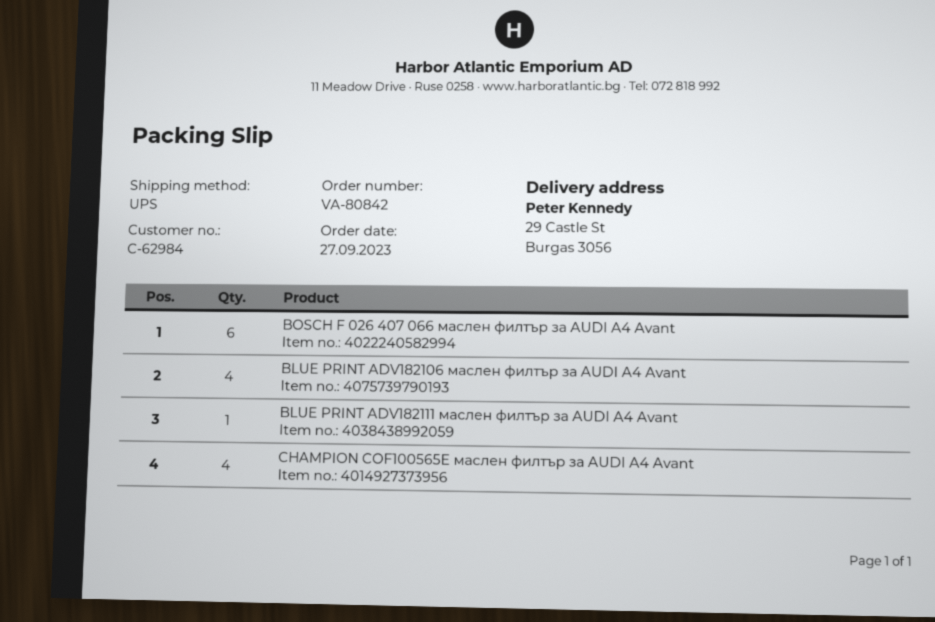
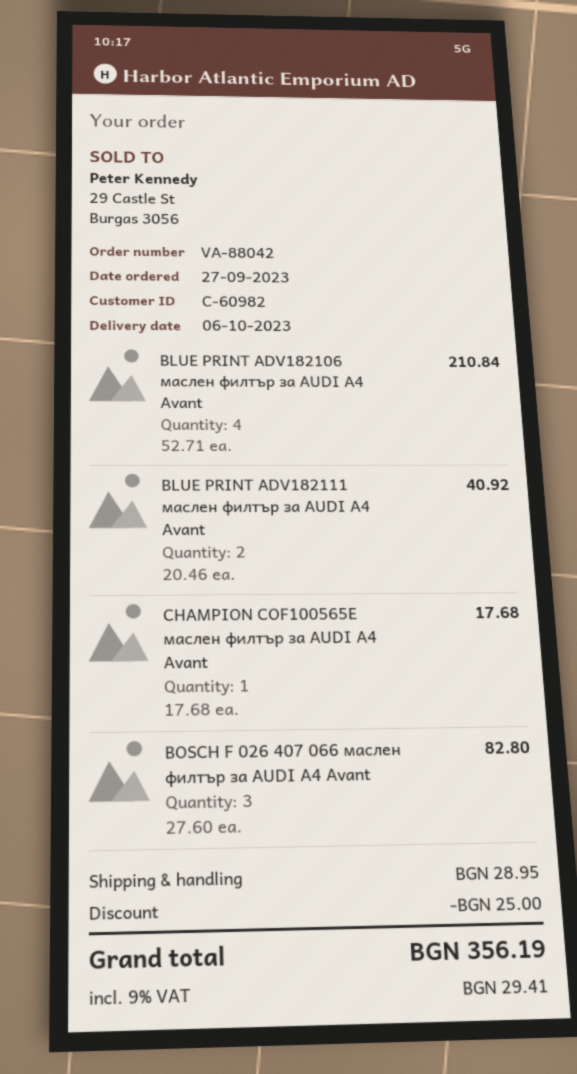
order number: VA-80842 -> VA-88042
customer number: C-62984 -> C-60982
BOSCH F 026 407 066 маслен филтър за AUDI A4 Avant: 6 -> 3
BLUE PRINT ADV182111 маслен филтър за AUDI A4 Avant: 1 -> 2
CHAMPION COF100565E маслен филтър за AUDI A4 Avant: 4 -> 1

